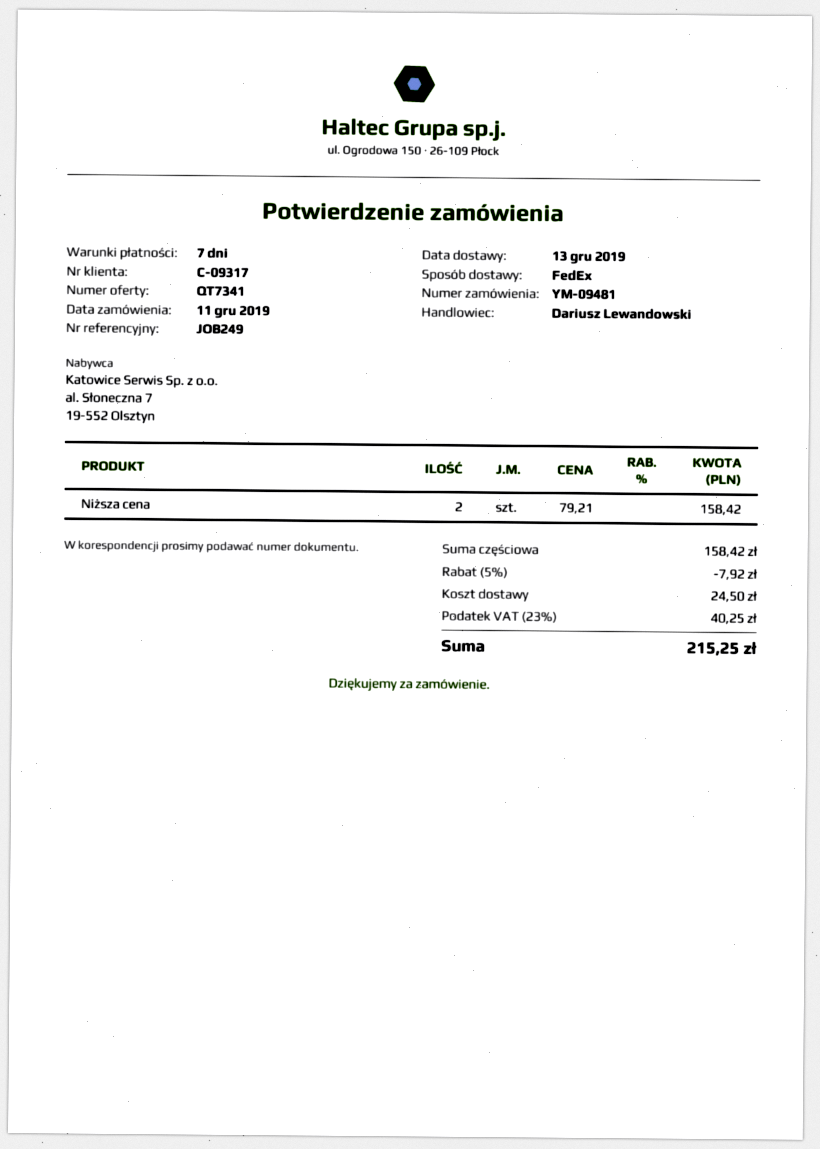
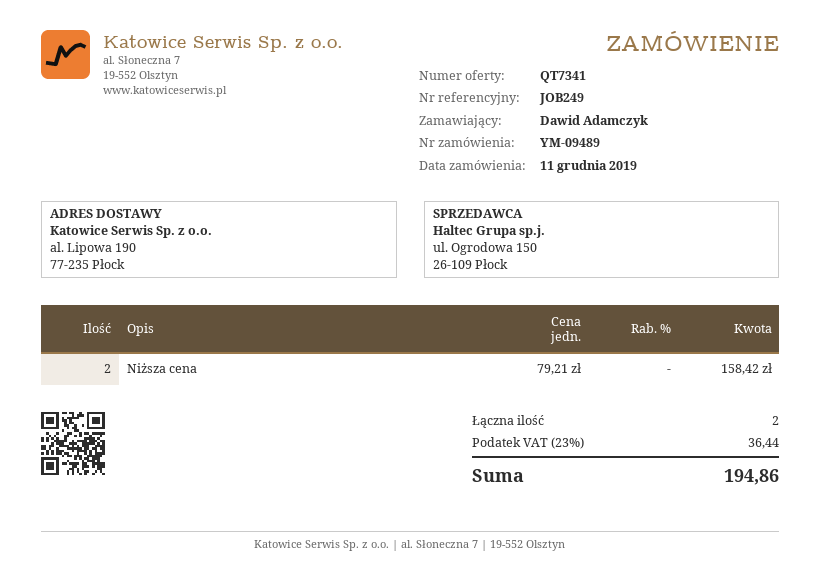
order number: YM-09481 -> YM-09489
discount: 5% = 7.92 -> none
shipping: 24.50 -> none
tax: 23% = 40.25 -> 23% = 36.44
total: 215.25 -> 194.86

